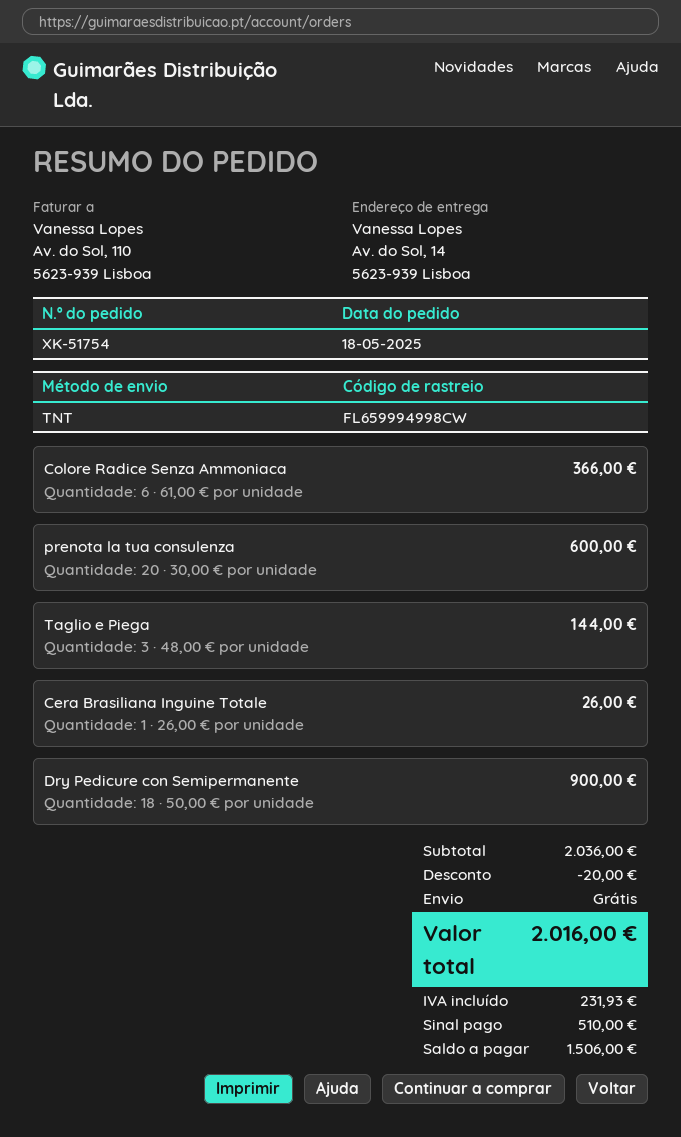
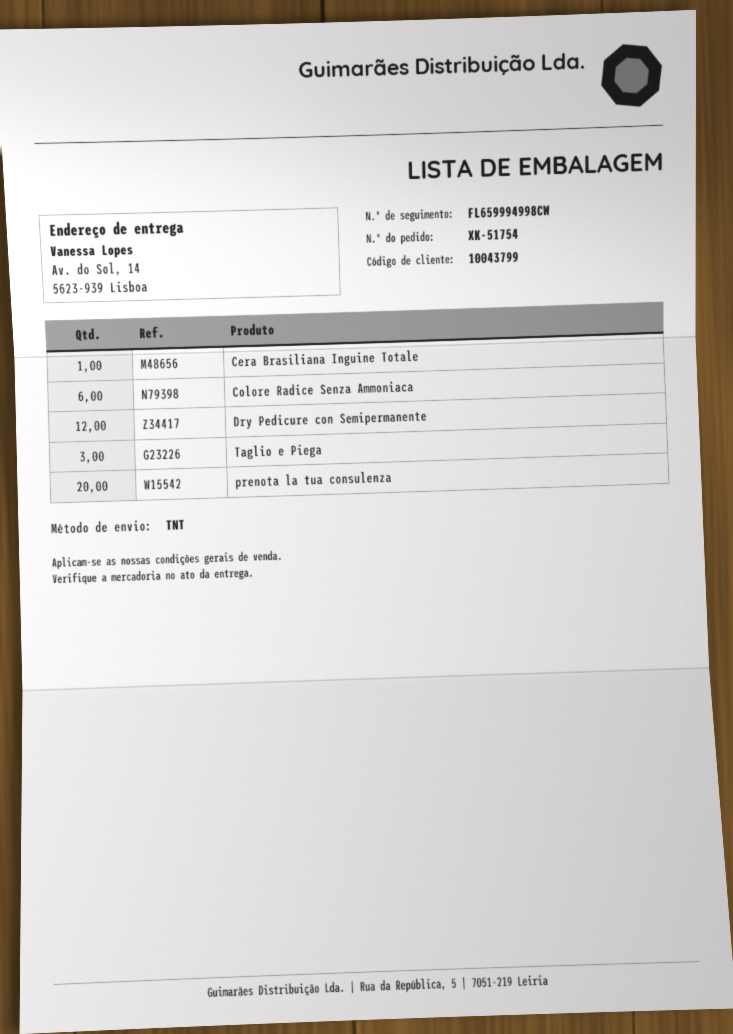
Dry Pedicure con Semipermanente: 18 -> 12

